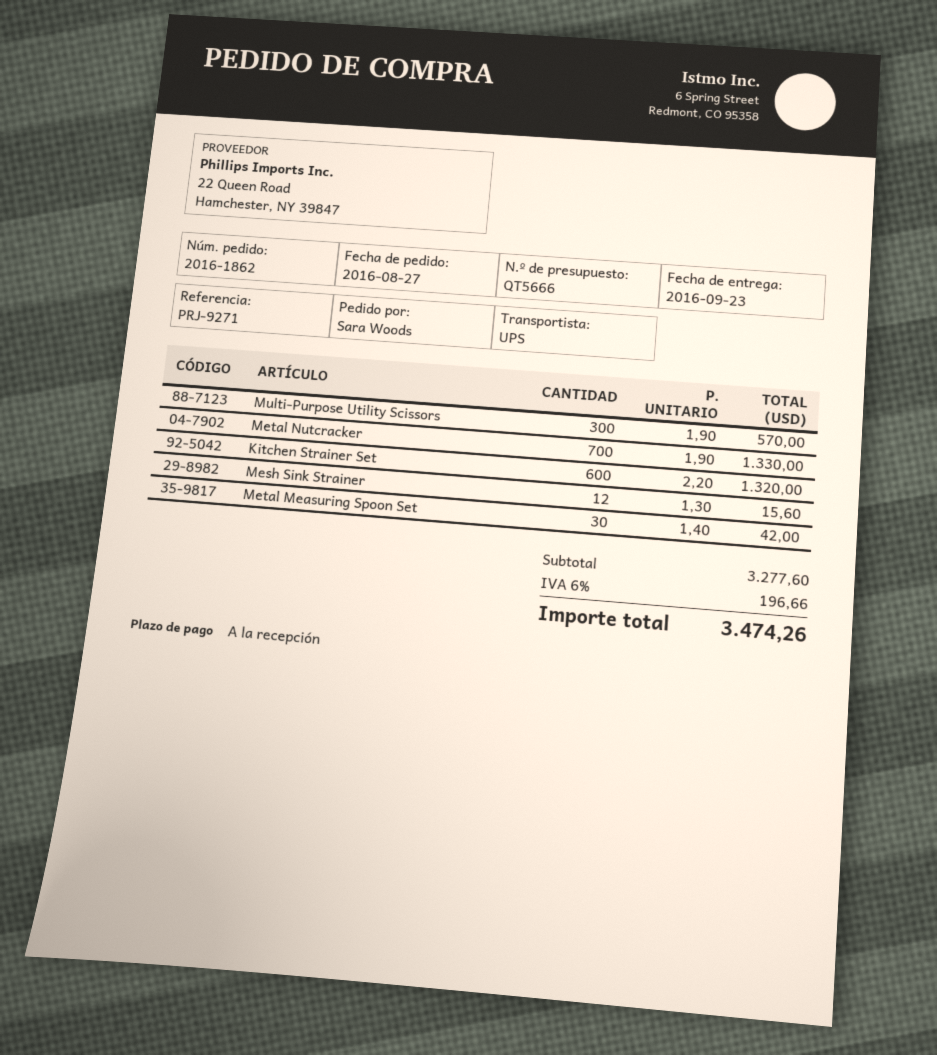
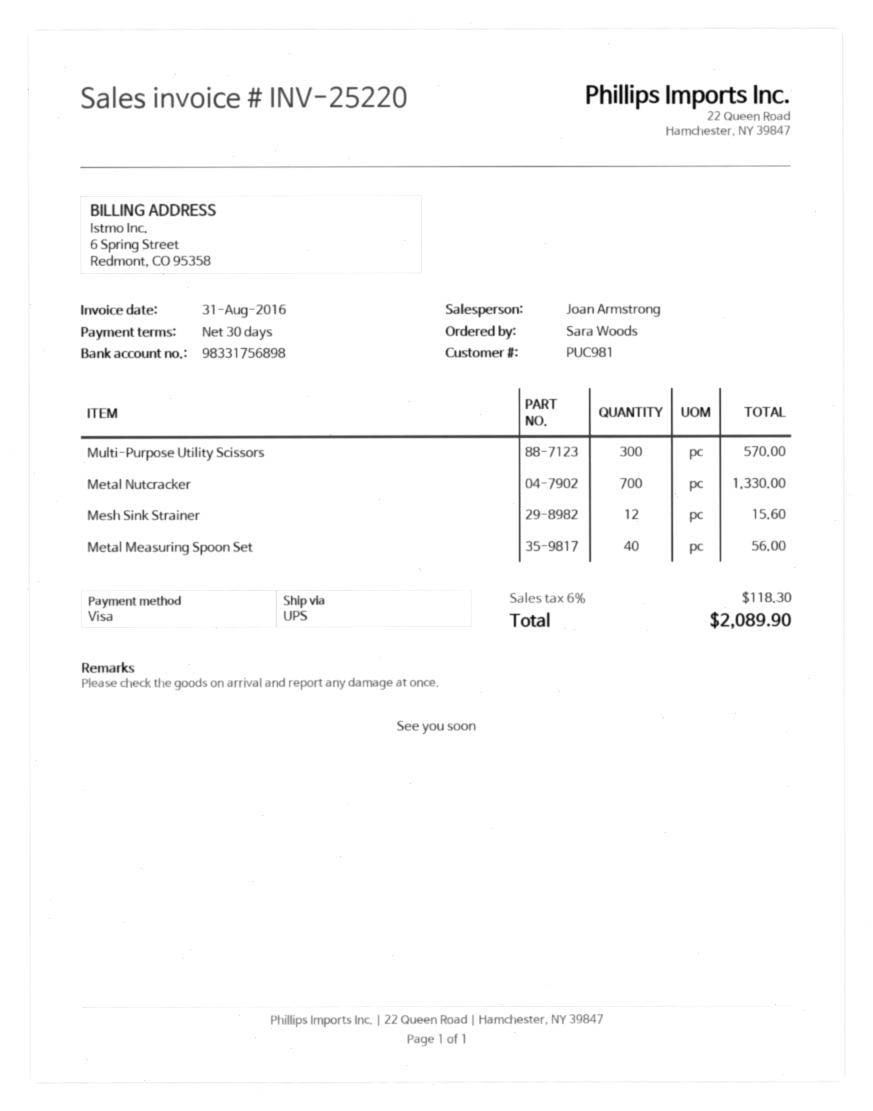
payment terms: on receipt -> 30 days
Kitchen Strainer Set: 600 for 1320.00 -> none
Metal Measuring Spoon Set: 30 for 42.00 -> 40 for 56.00
tax: 6% = 196.66 -> 6% = 118.30
total: 3474.26 -> 2089.90

